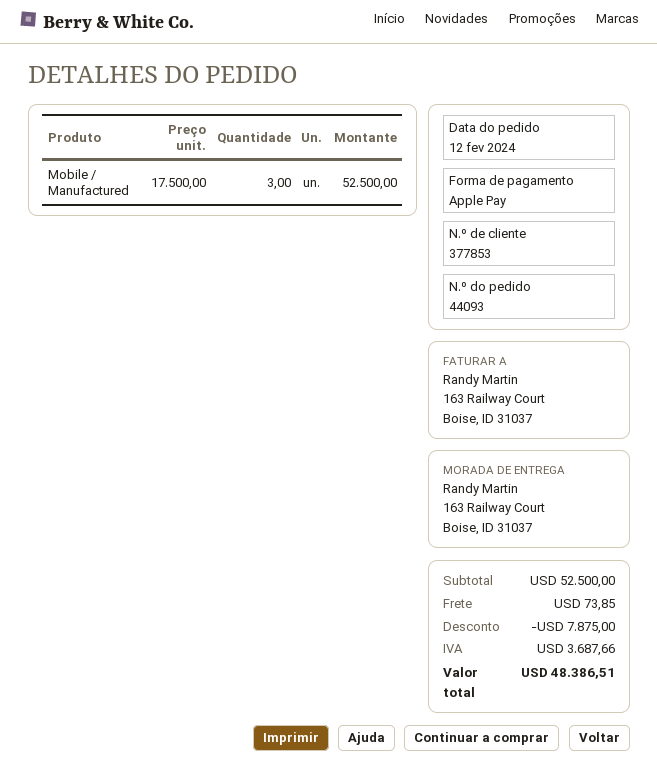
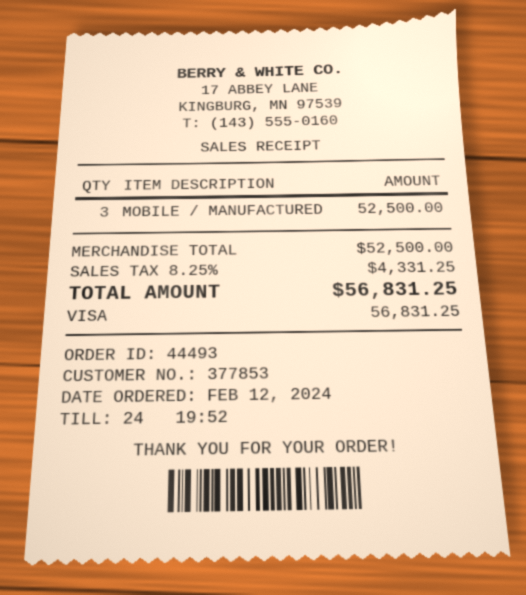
order number: 44093 -> 44493
payment method: Apple Pay -> Visa
discount: 7875.00 -> none
shipping: 73.85 -> none
tax: 3687.66 -> 4331.25
total: 48386.51 -> 56831.25

